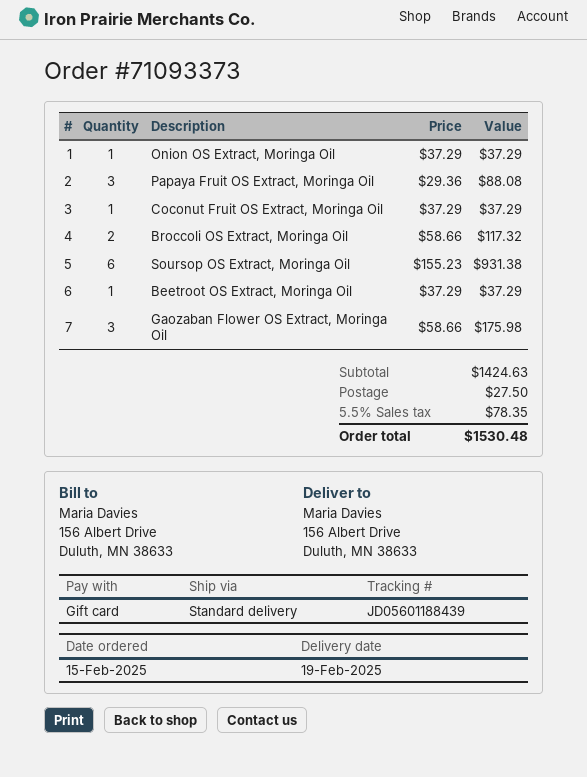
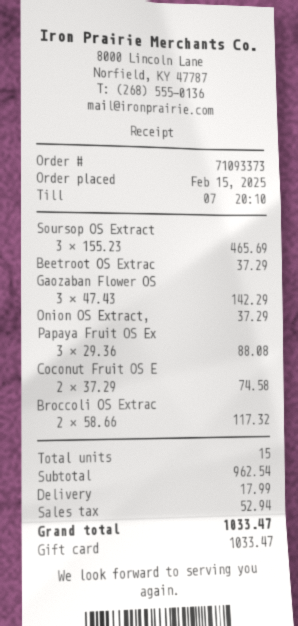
Coconut Fruit OS Extract, Moringa Oil: 1 x 37.29 = 37.29 -> 2 x 37.29 = 74.58
Soursop OS Extract, Moringa Oil: 6 x 155.23 = 931.38 -> 3 x 155.23 = 465.69
Gaozaban Flower OS Extract, Moringa Oil: 3 x 58.66 = 175.98 -> 3 x 47.43 = 142.29
subtotal: 1424.63 -> 962.54
shipping: 27.50 -> 17.99
tax: 78.35 -> 52.94
total: 1530.48 -> 1033.47

